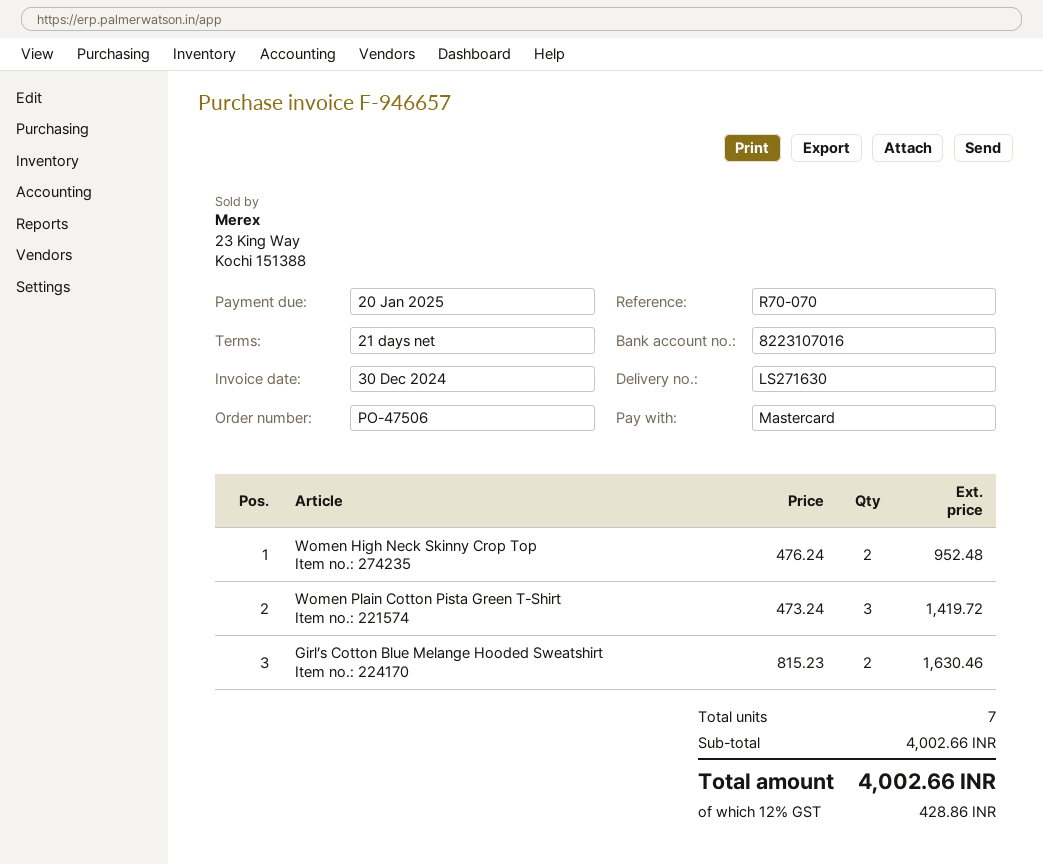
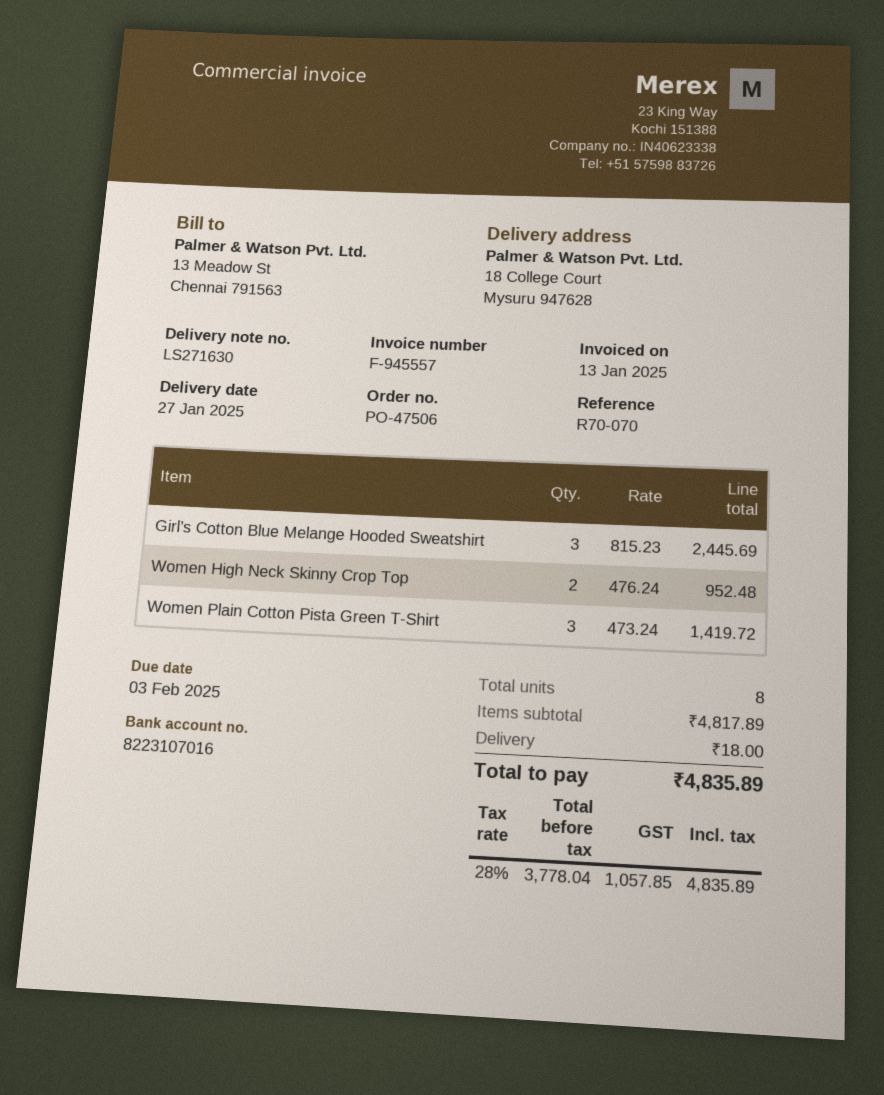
invoice number: F-946657 -> F-945557
invoice date: 2024-12-30 -> 2025-01-13
due date: 2025-01-20 -> 2025-02-03
Girl’s Cotton Blue Melange Hooded Sweatshirt: 2 x 815.23 = 1630.46 -> 3 x 815.23 = 2445.69
total quantity: 7 -> 8
subtotal: 4002.66 -> 4817.89
shipping: none -> 18.00
tax: 12% = 428.86 -> 28% = 1057.85
total: 4002.66 -> 4835.89

